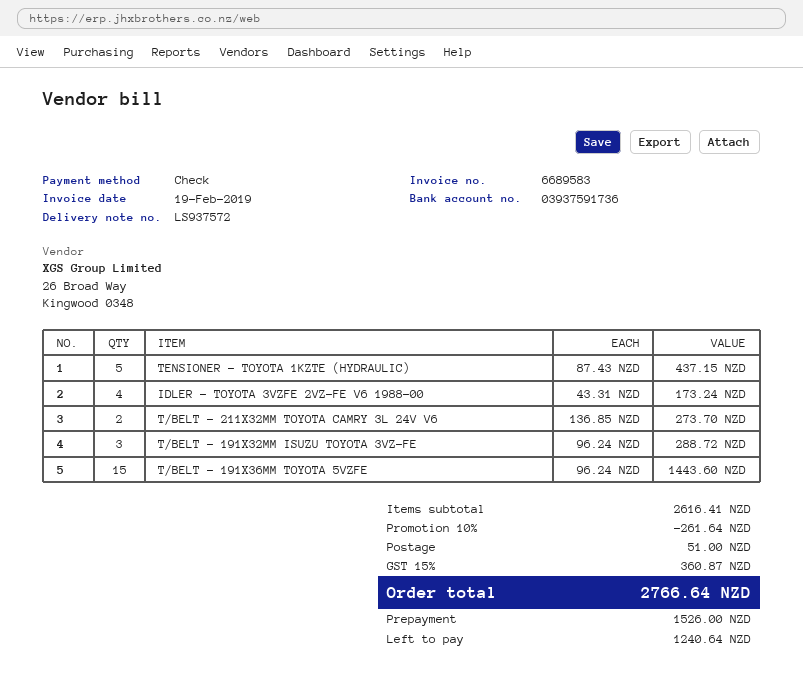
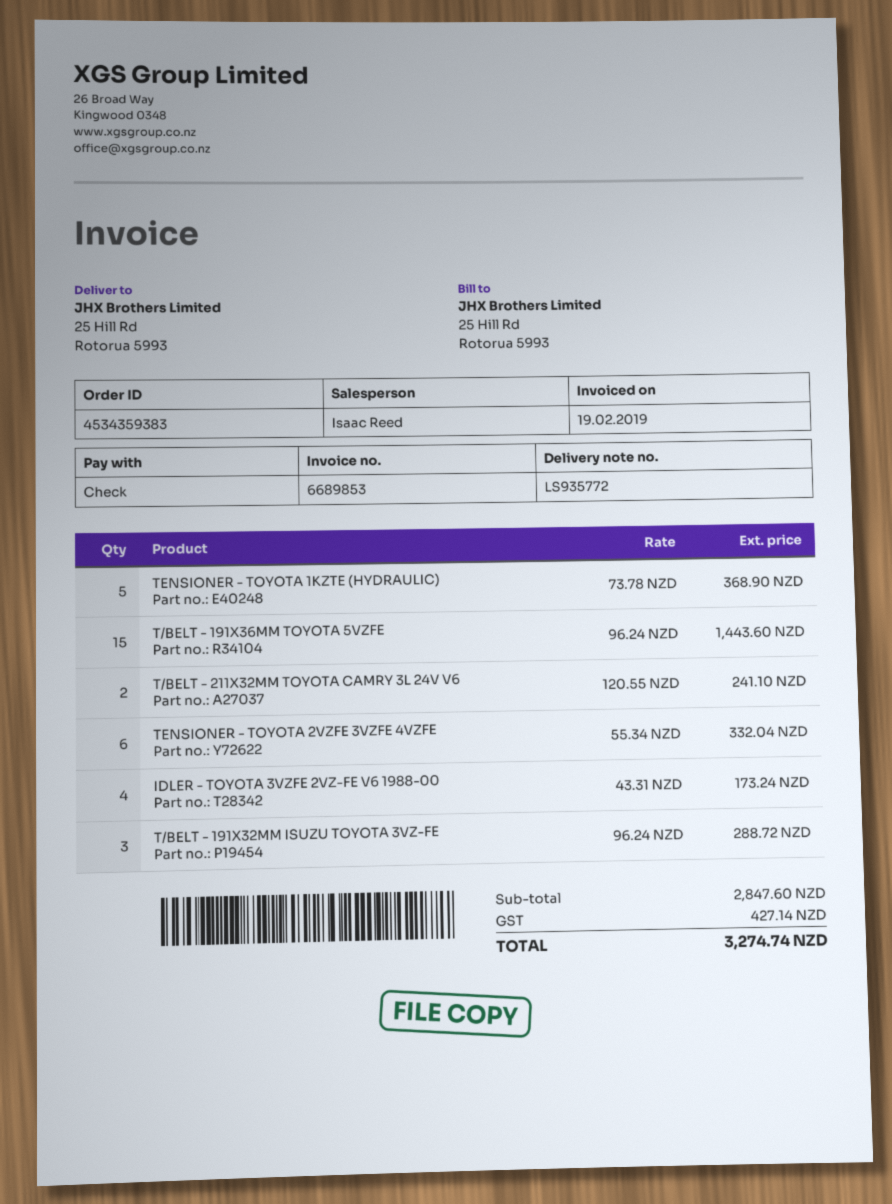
delivery note number: LS937572 -> LS935772
invoice number: 6689583 -> 6689853
TENSIONER - TOYOTA 1KZTE (HYDRAULIC): 5 x 87.43 = 437.15 -> 5 x 73.78 = 368.90
T/BELT - 211X32MM TOYOTA CAMRY 3L 24V V6: 2 x 136.85 = 273.70 -> 2 x 120.55 = 241.10
TENSIONER - TOYOTA 2VZFE 3VZFE 4VZFE: none -> 6 x 55.34 = 332.04
subtotal: 2616.41 -> 2847.60
discount: 10% = 261.64 -> none
shipping: 51.00 -> none
tax: 360.87 -> 427.14
total: 2766.64 -> 3274.74

